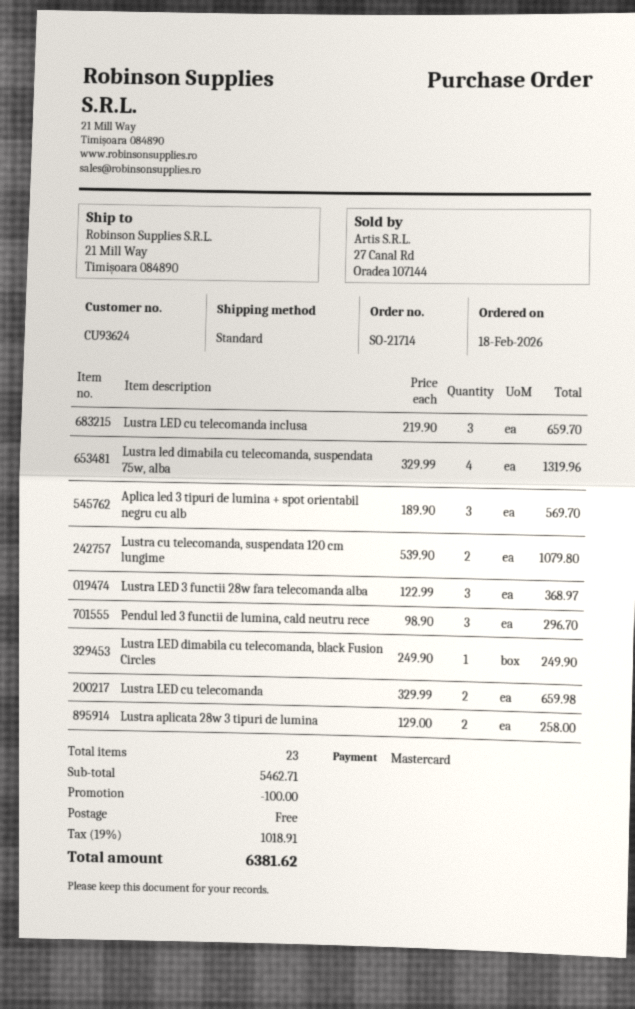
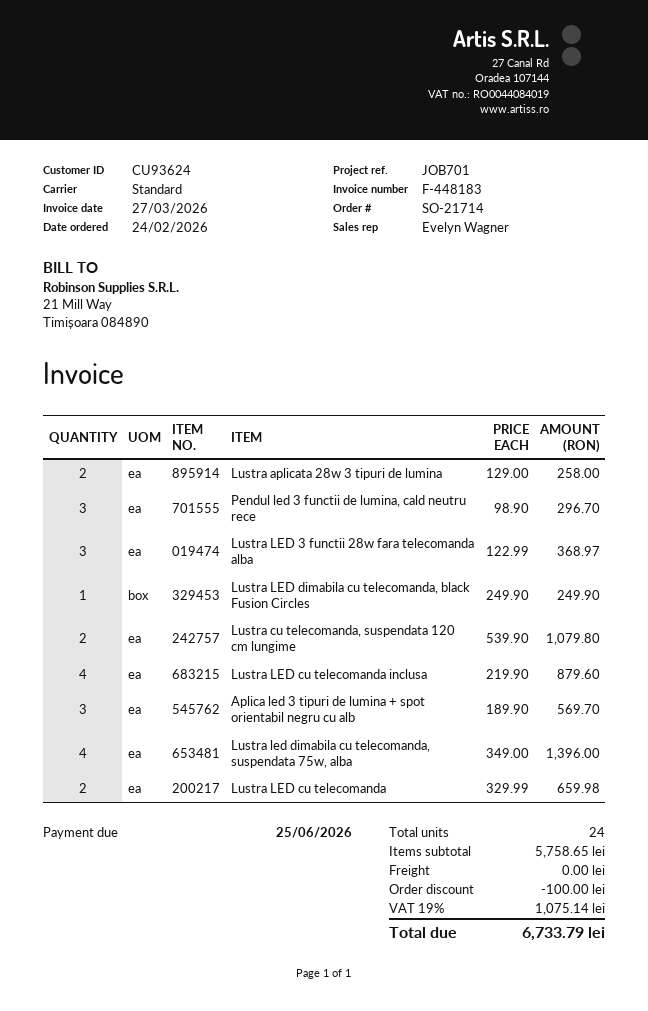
order date: 2026-02-18 -> 2026-02-24
Lustra LED cu telecomanda inclusa: 3 x 219.90 = 659.70 -> 4 x 219.90 = 879.60
Lustra led dimabila cu telecomanda, suspendata 75w, alba: 4 x 329.99 = 1319.96 -> 4 x 349.00 = 1396.00
total quantity: 23 -> 24
subtotal: 5462.71 -> 5758.65
tax: 19% = 1018.91 -> 19% = 1075.14
total: 6381.62 -> 6733.79

